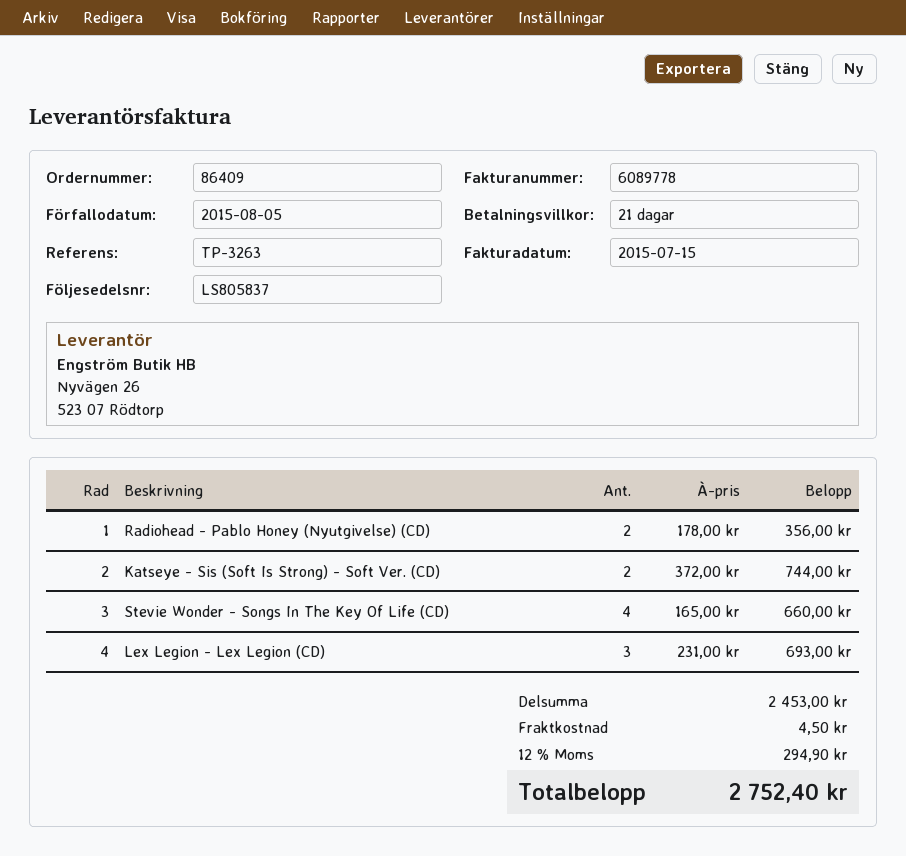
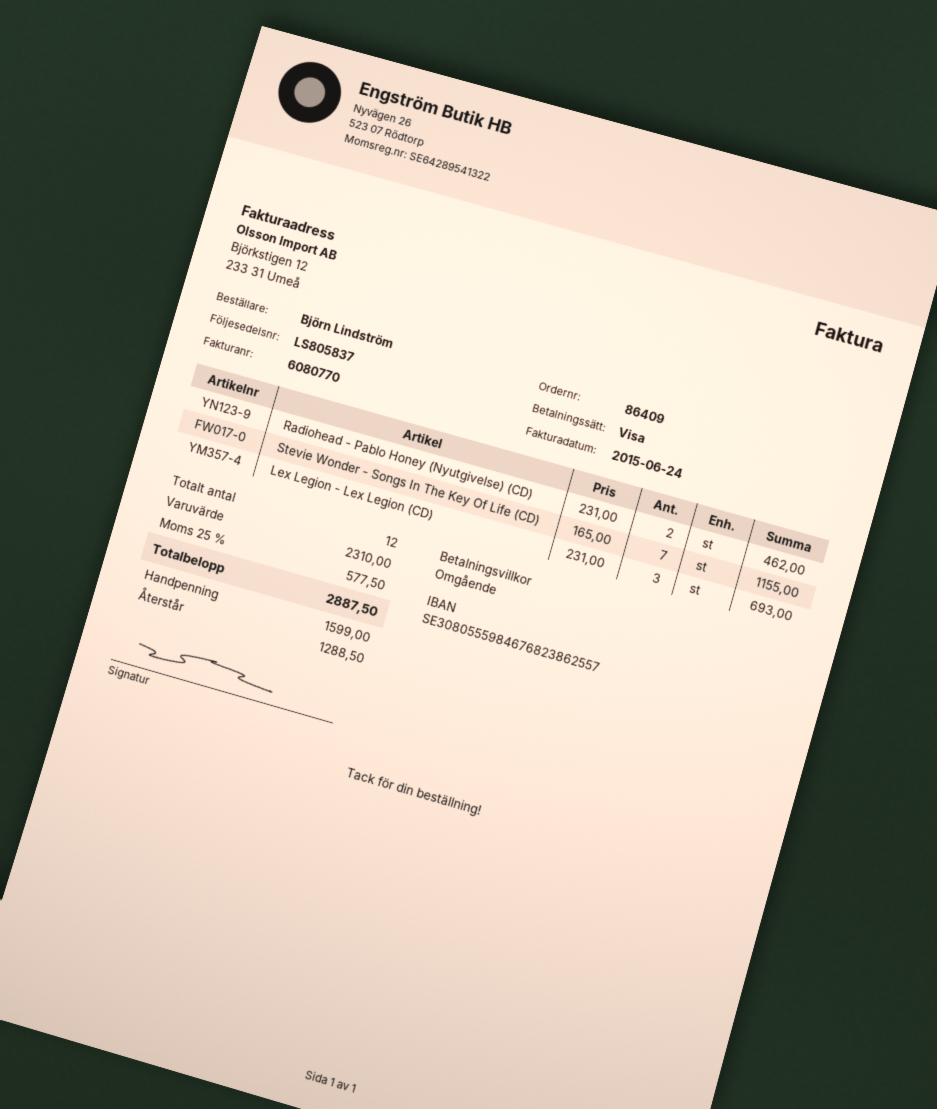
invoice number: 6089778 -> 6080770
invoice date: 2015-07-15 -> 2015-06-24
payment terms: 21 days -> on receipt
Radiohead - Pablo Honey (Nyutgivelse) (CD): 2 x 178.00 = 356.00 -> 2 x 231.00 = 462.00
Katseye - Sis (Soft Is Strong) - Soft Ver. (CD): 2 x 372.00 = 744.00 -> none
Stevie Wonder - Songs In The Key Of Life (CD): 4 x 165.00 = 660.00 -> 7 x 165.00 = 1155.00
subtotal: 2453.00 -> 2310.00
shipping: 4.50 -> none
tax: 12% = 294.90 -> 25% = 577.50
total: 2752.40 -> 2887.50

